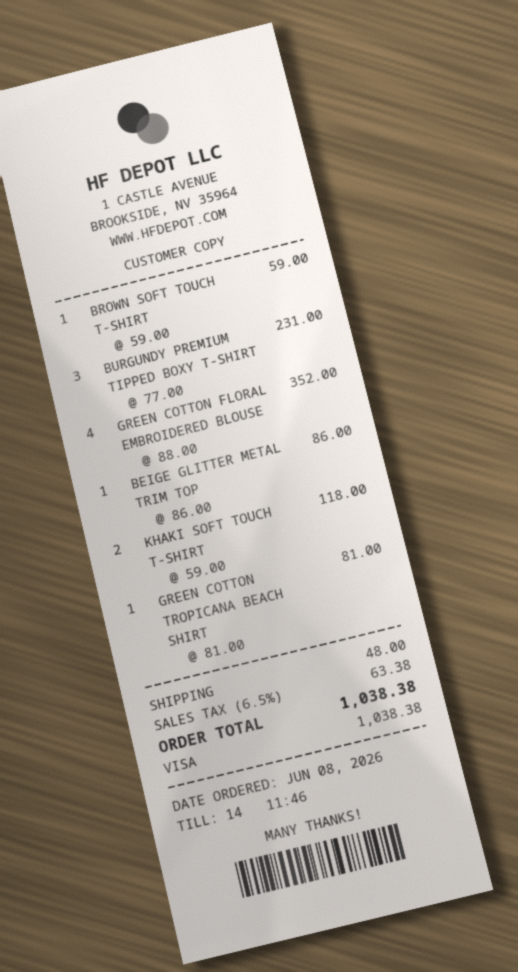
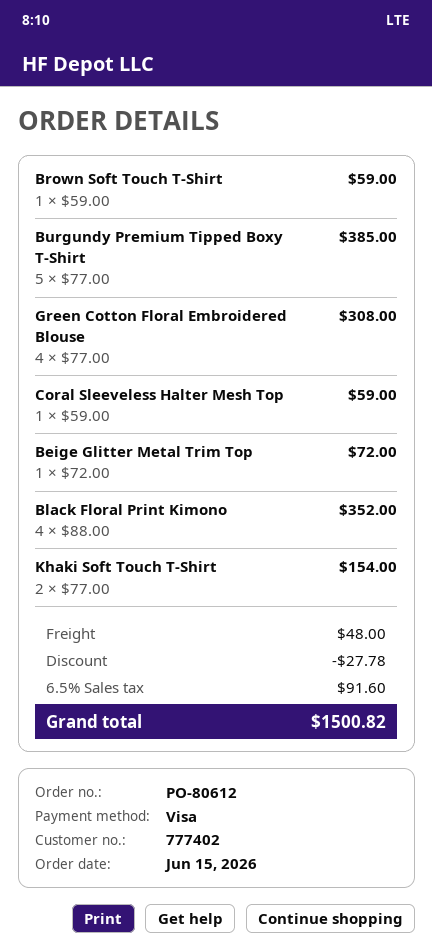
order date: 2026-06-08 -> 2026-06-15
BURGUNDY PREMIUM TIPPED BOXY T-SHIRT: 3 x 77.00 = 231.00 -> 5 x 77.00 = 385.00
GREEN COTTON FLORAL EMBROIDERED BLOUSE: 4 x 88.00 = 352.00 -> 4 x 77.00 = 308.00
BEIGE GLITTER METAL TRIM TOP: 1 x 86.00 = 86.00 -> 1 x 72.00 = 72.00
KHAKI SOFT TOUCH T-SHIRT: 2 x 59.00 = 118.00 -> 2 x 77.00 = 154.00
GREEN COTTON TROPICANA BEACH SHIRT: 1 x 81.00 = 81.00 -> none
Coral Sleeveless Halter Mesh Top: none -> 1 x 59.00 = 59.00
Black Floral Print Kimono: none -> 4 x 88.00 = 352.00
discount: none -> 27.78
tax: 6.5% = 63.38 -> 6.5% = 91.60
total: 1038.38 -> 1500.82

